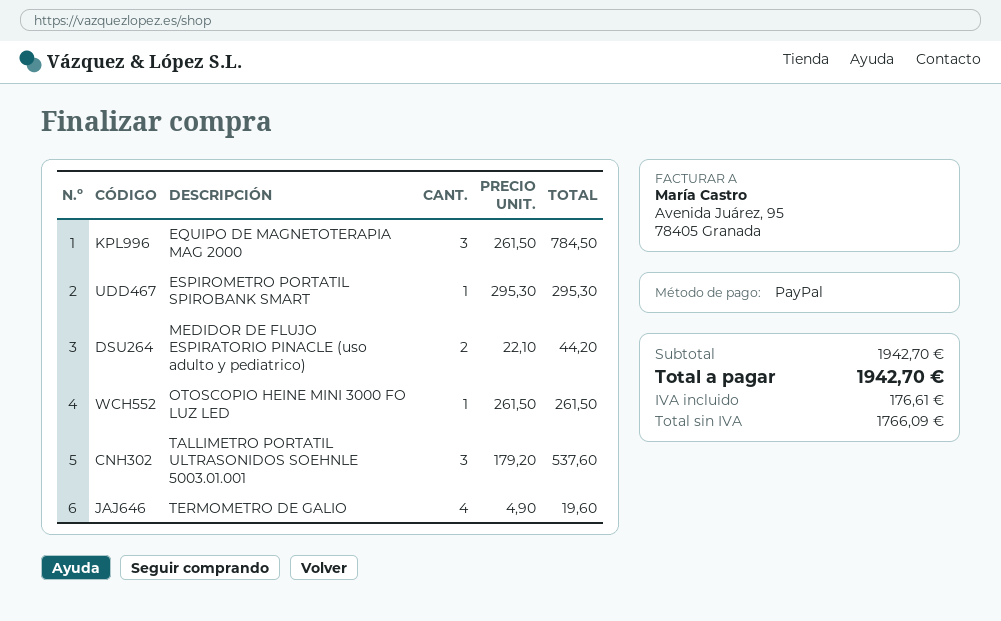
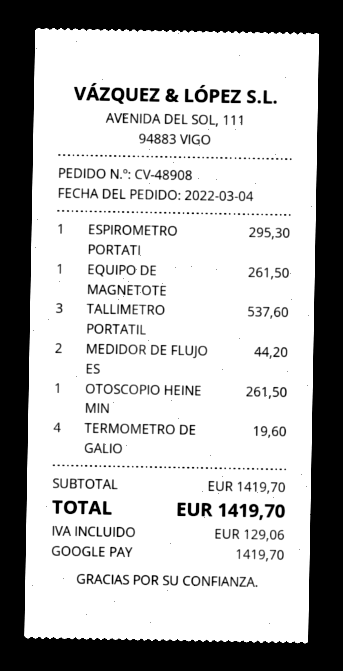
payment method: PayPal -> Google Pay
EQUIPO DE MAGNETOTERAPIA MAG 2000: 3 for 784.50 -> 1 for 261.50
subtotal: 1942.70 -> 1419.70
tax: 176.61 -> 129.06
total: 1942.70 -> 1419.70

